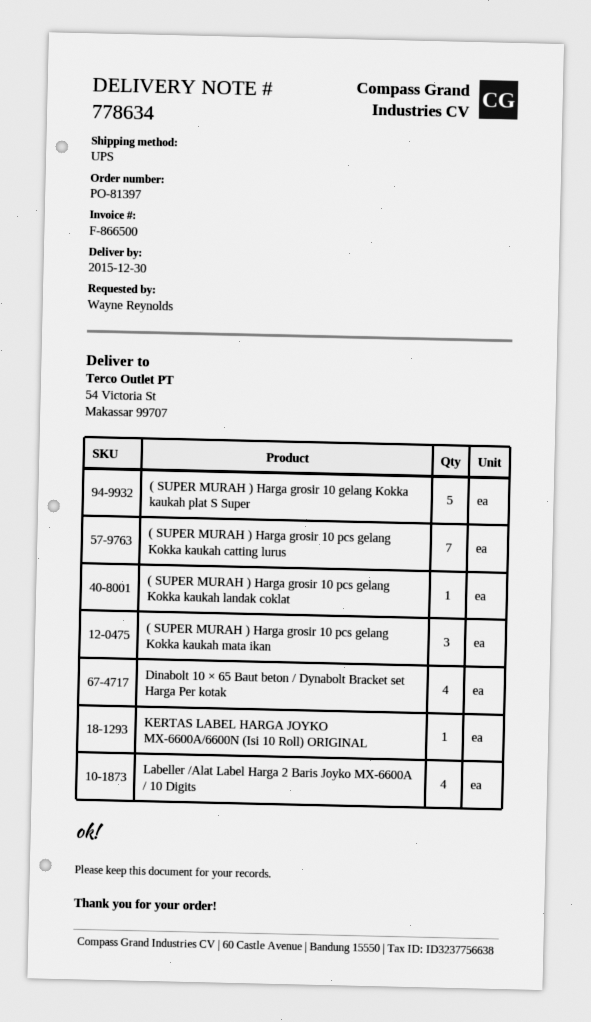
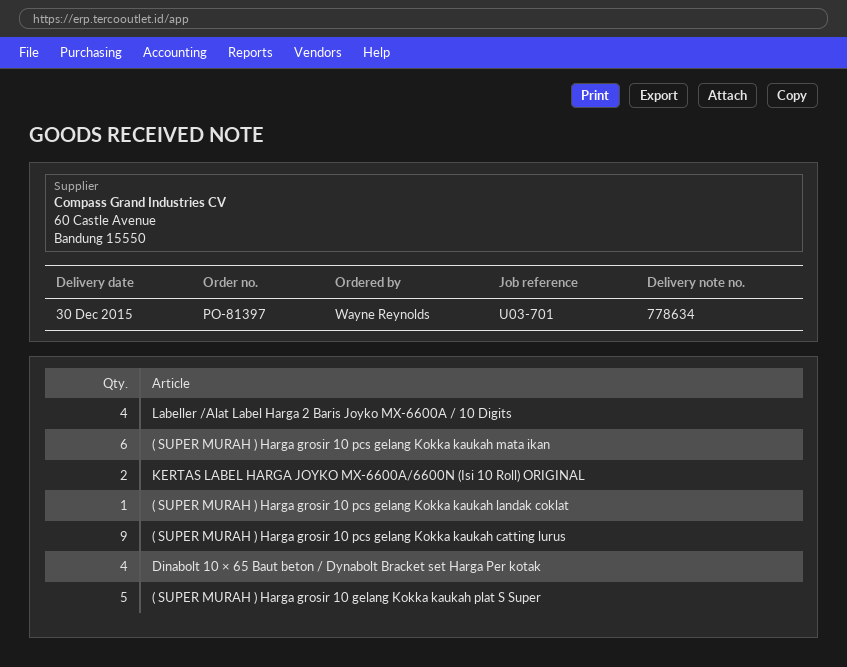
( SUPER MURAH ) Harga grosir 10 pcs gelang Kokka kaukah catting lurus: 7 -> 9
( SUPER MURAH ) Harga grosir 10 pcs gelang Kokka kaukah mata ikan: 3 -> 6
KERTAS LABEL HARGA JOYKO MX-6600A/6600N (Isi 10 Roll) ORIGINAL: 1 -> 2

